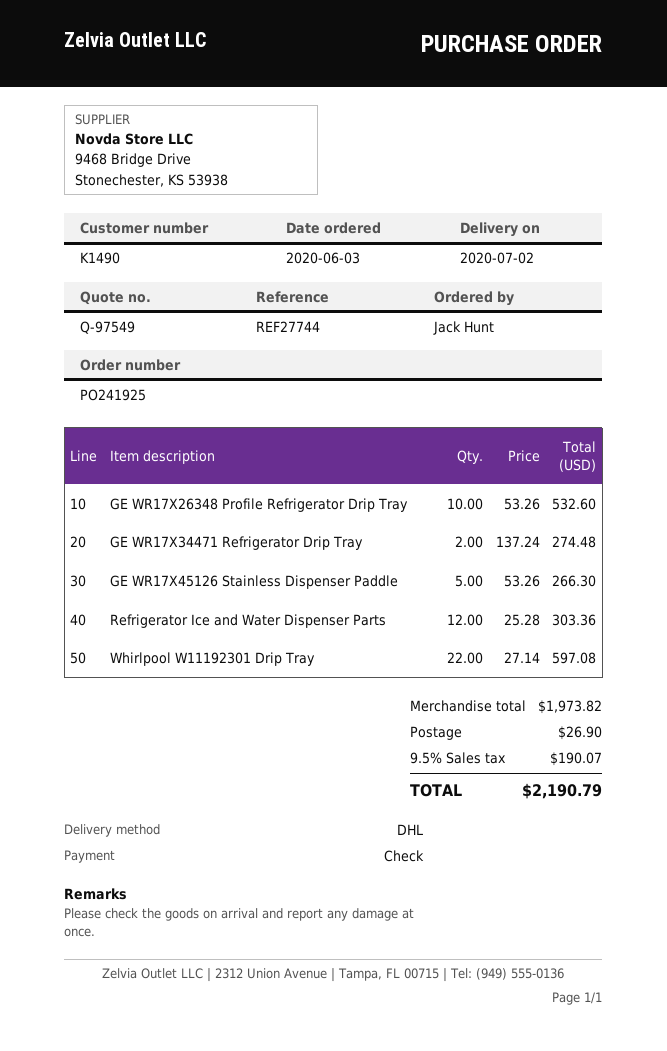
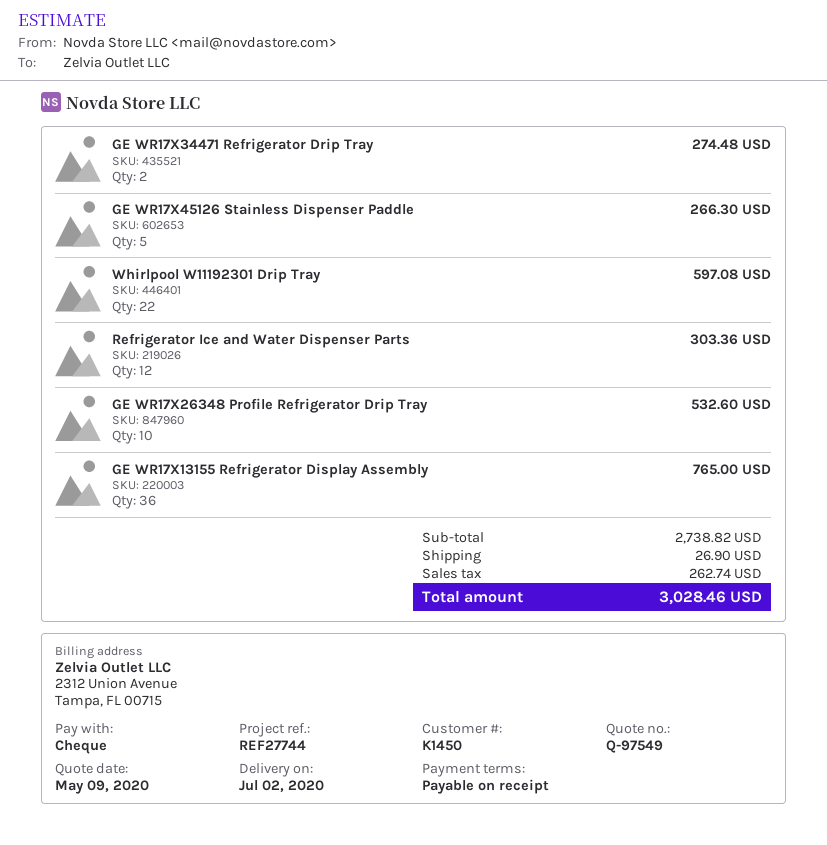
customer number: K1490 -> K1450
GE WR17X13155 Refrigerator Display Assembly: none -> 36 for 765.00
subtotal: 1973.82 -> 2738.82
tax: 190.07 -> 262.74
total: 2190.79 -> 3028.46

